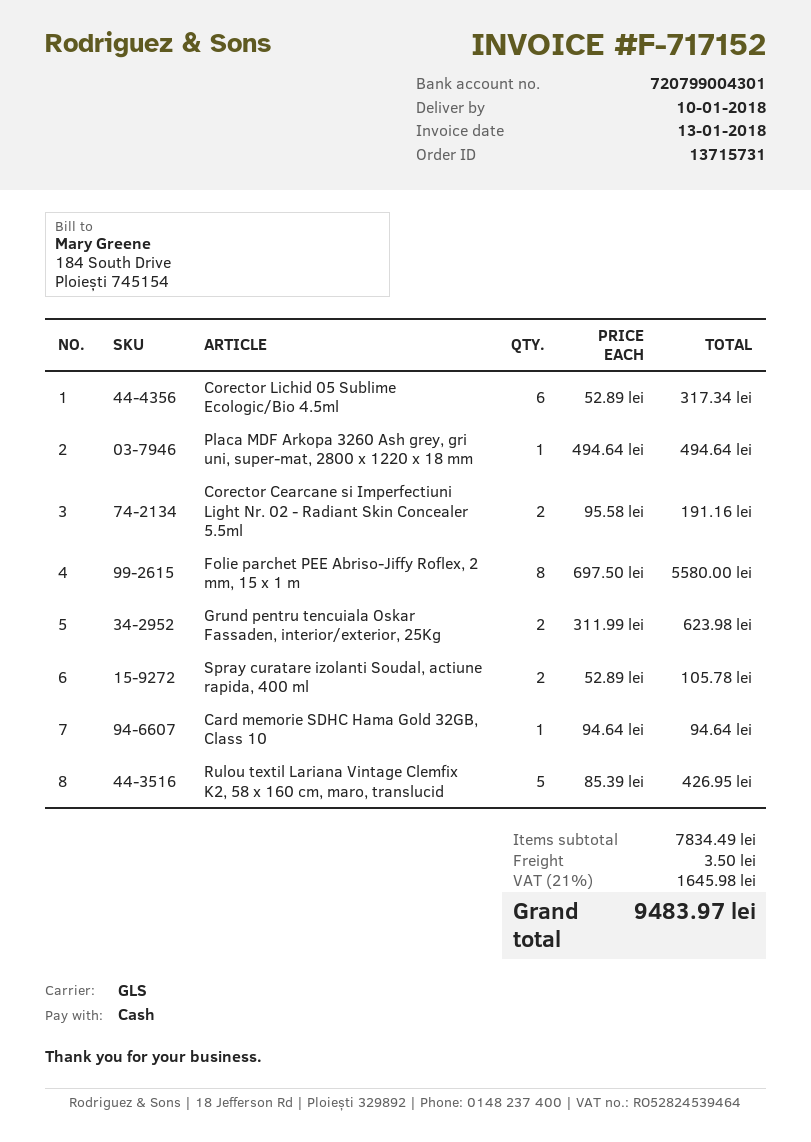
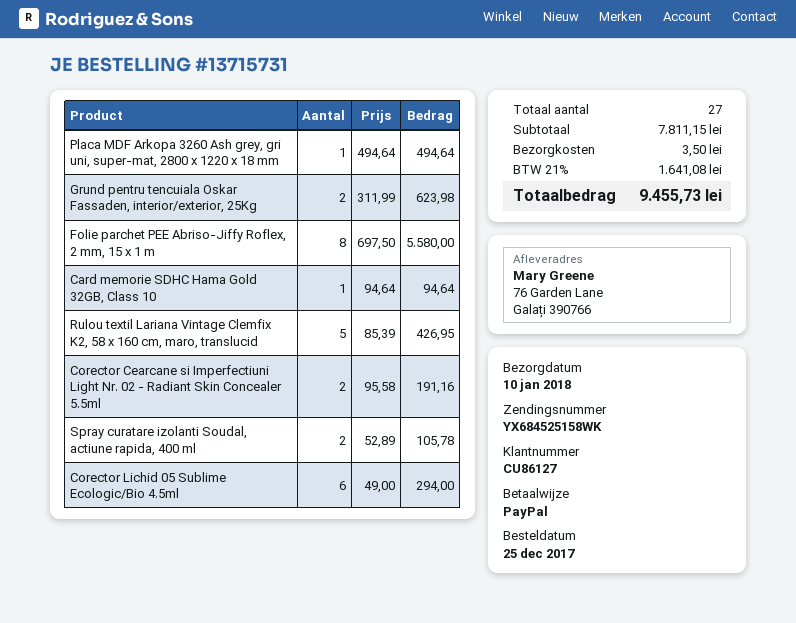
payment method: cash -> PayPal
Corector Lichid 05 Sublime Ecologic/Bio 4.5ml: 6 x 52.89 = 317.34 -> 6 x 49.00 = 294.00
subtotal: 7834.49 -> 7811.15
tax: 21% = 1645.98 -> 21% = 1641.08
total: 9483.97 -> 9455.73

